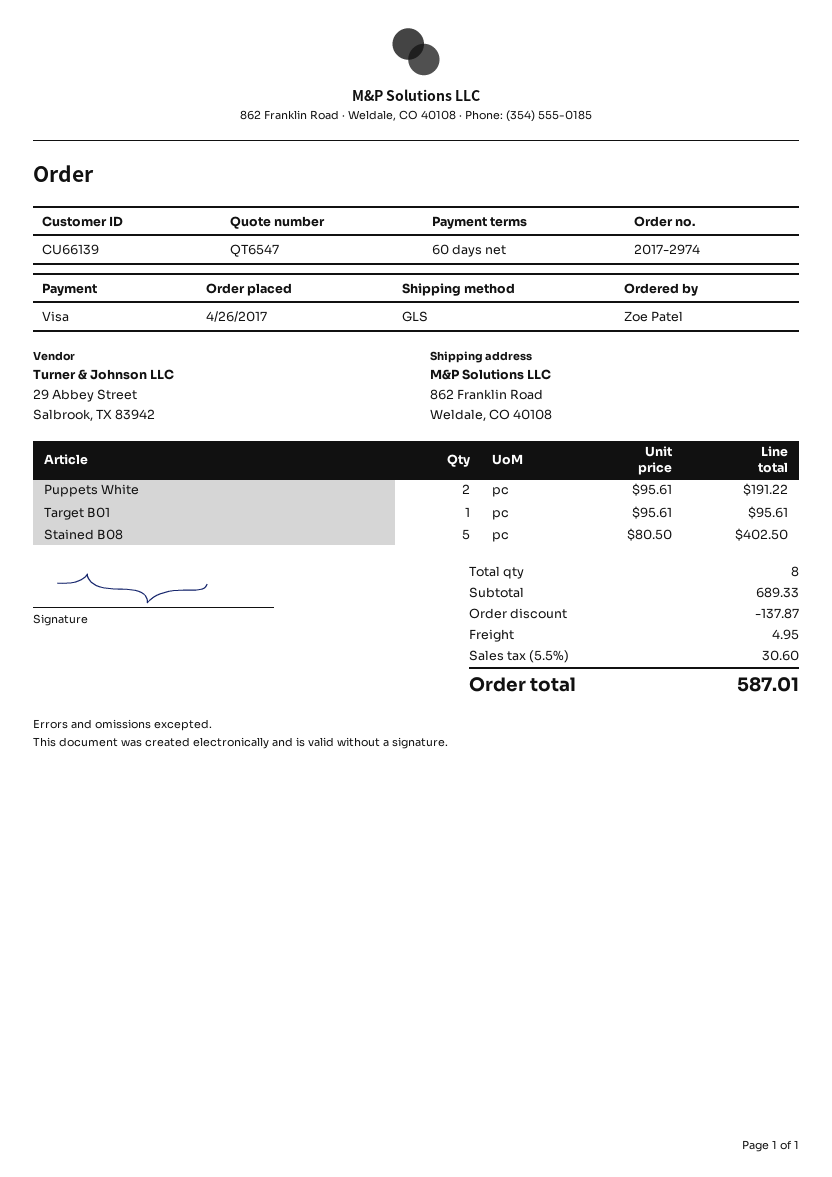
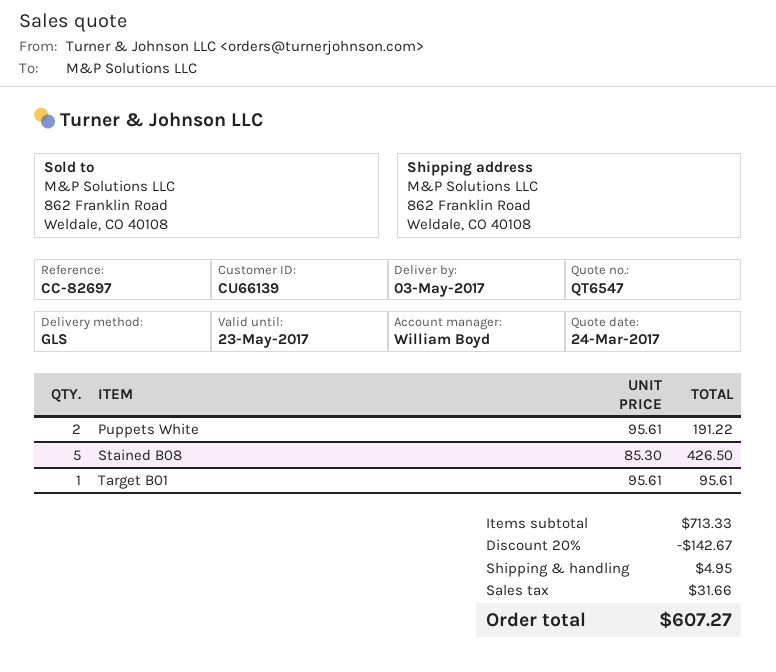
Stained B08: 5 x 80.50 = 402.50 -> 5 x 85.30 = 426.50
subtotal: 689.33 -> 713.33
discount: 137.87 -> 142.67
tax: 30.60 -> 31.66
total: 587.01 -> 607.27

